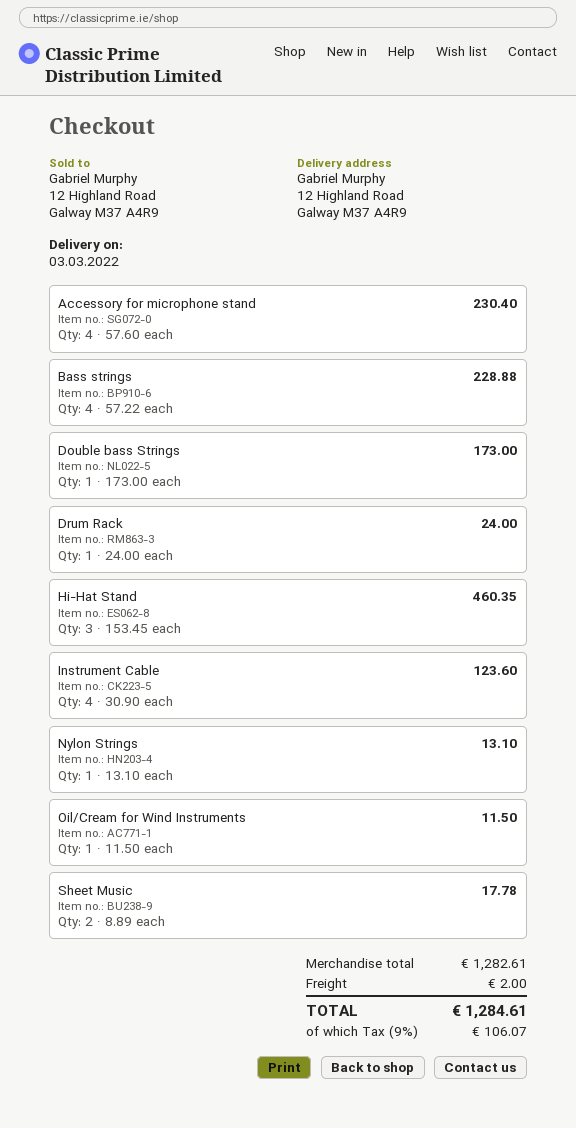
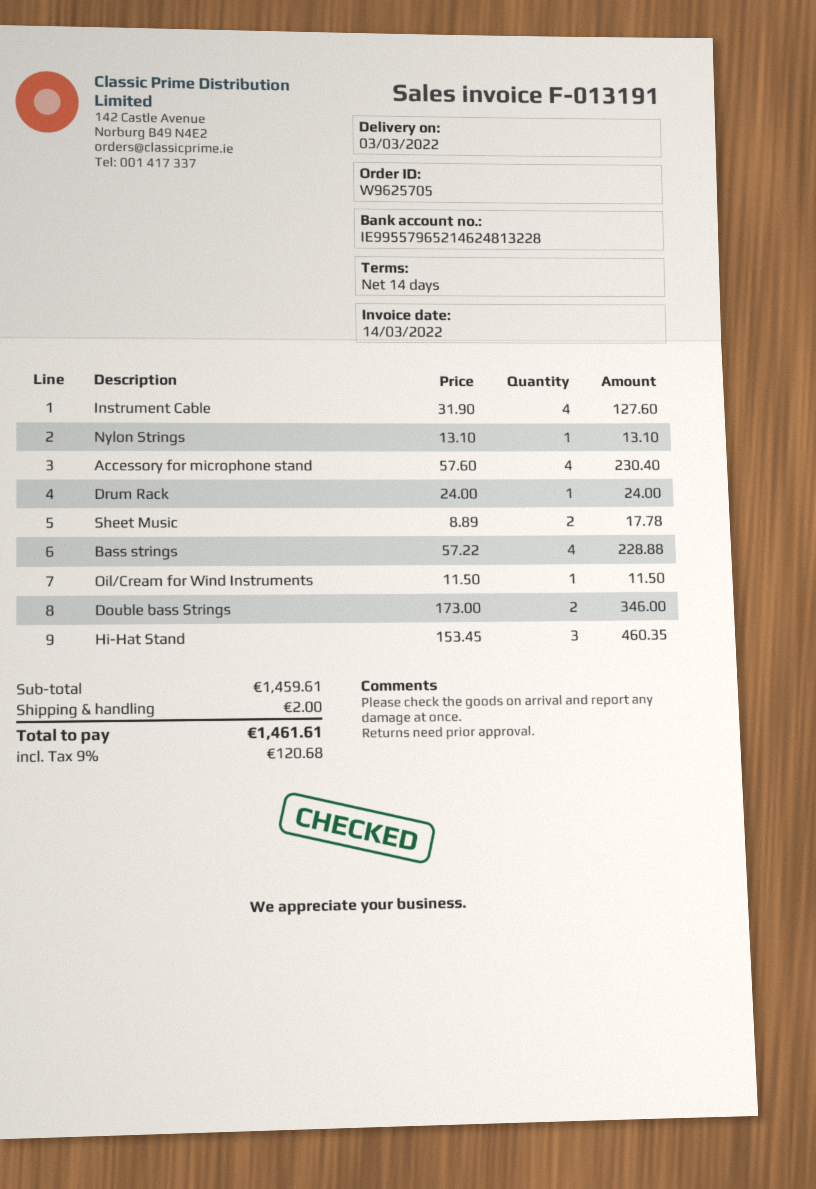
Double bass Strings: 1 x 173.00 = 173.00 -> 2 x 173.00 = 346.00
Instrument Cable: 4 x 30.90 = 123.60 -> 4 x 31.90 = 127.60
subtotal: 1282.61 -> 1459.61
tax: 9% = 106.07 -> 9% = 120.68
total: 1284.61 -> 1461.61

